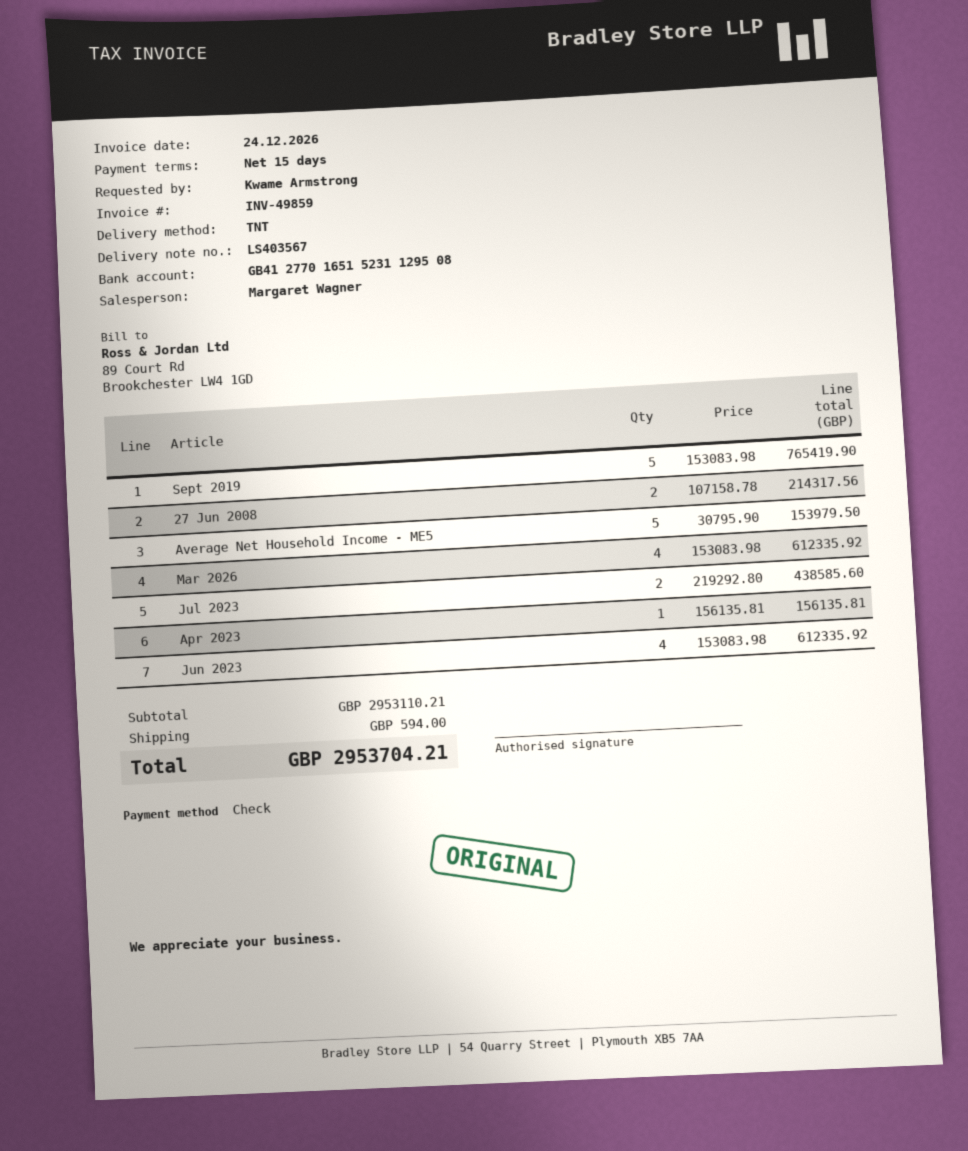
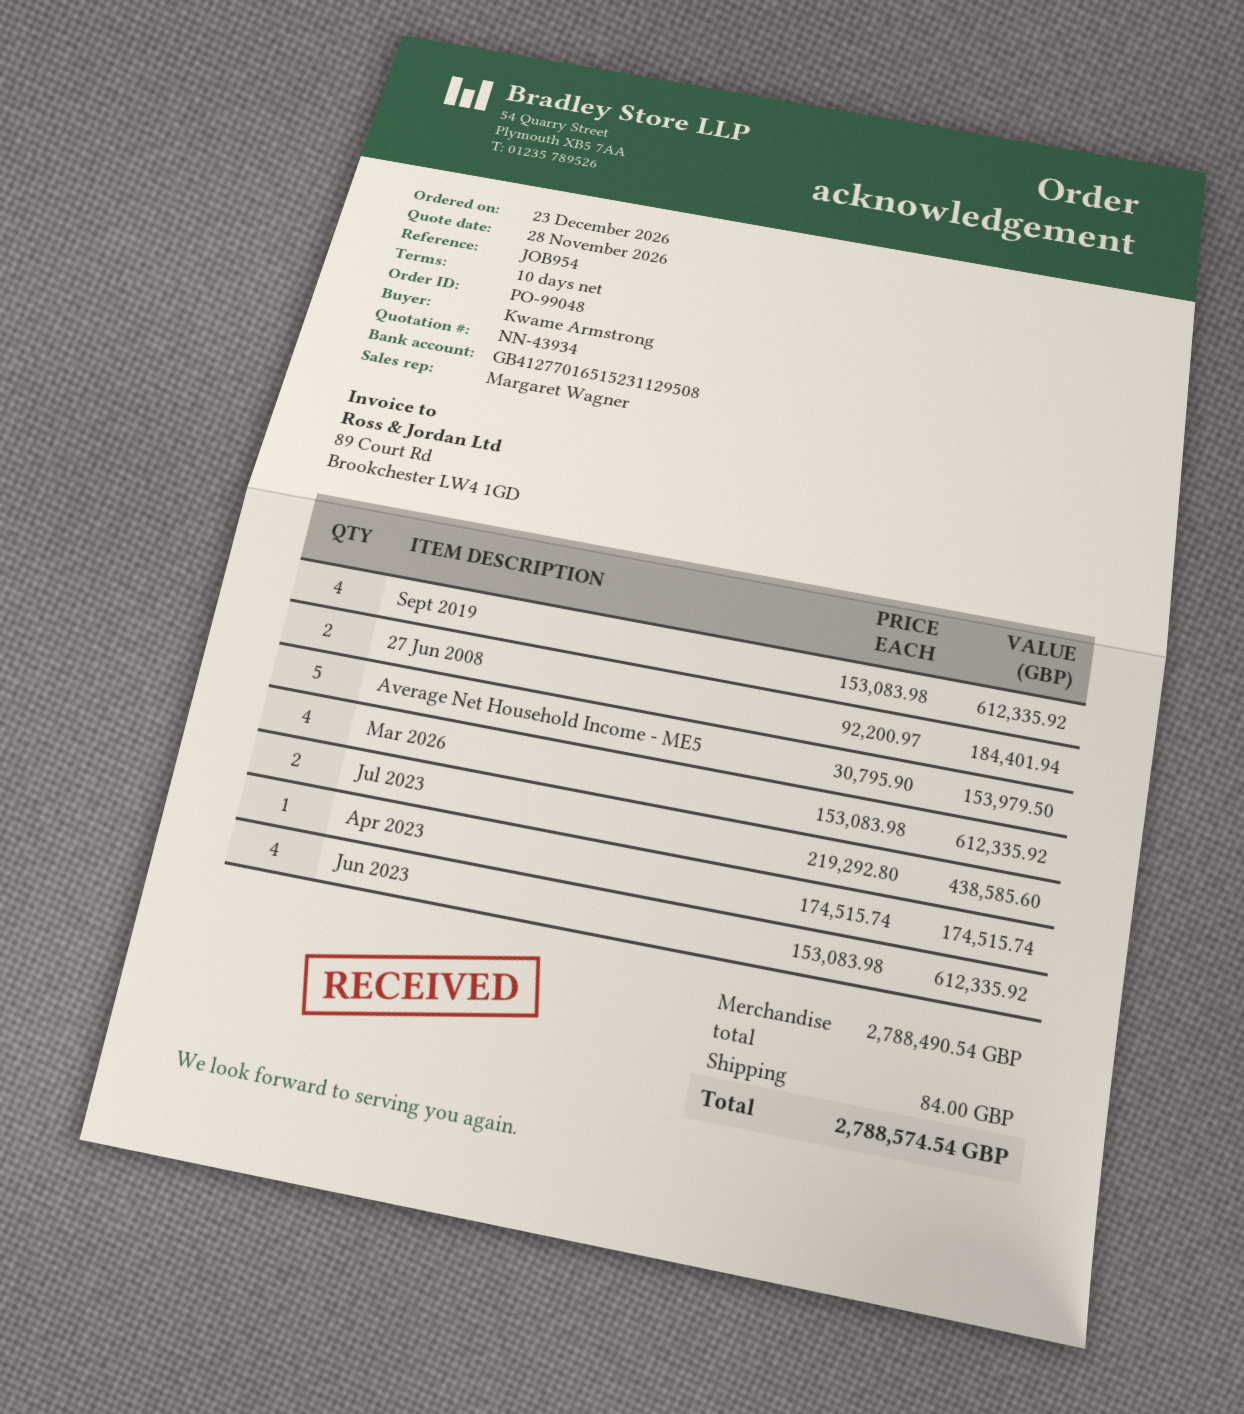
payment terms: 15 days -> 10 days
Sept 2019: 5 x 153083.98 = 765419.90 -> 4 x 153083.98 = 612335.92
27 Jun 2008: 2 x 107158.78 = 214317.56 -> 2 x 92200.97 = 184401.94
Apr 2023: 1 x 156135.81 = 156135.81 -> 1 x 174515.74 = 174515.74
subtotal: 2953110.21 -> 2788490.54
shipping: 594.00 -> 84.00
total: 2953704.21 -> 2788574.54

